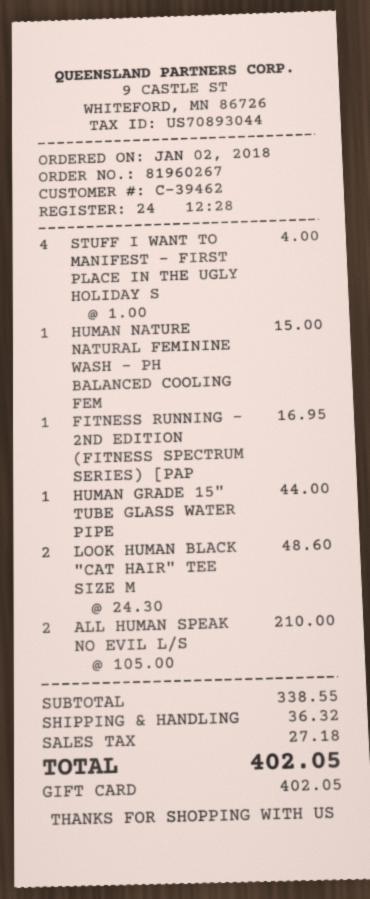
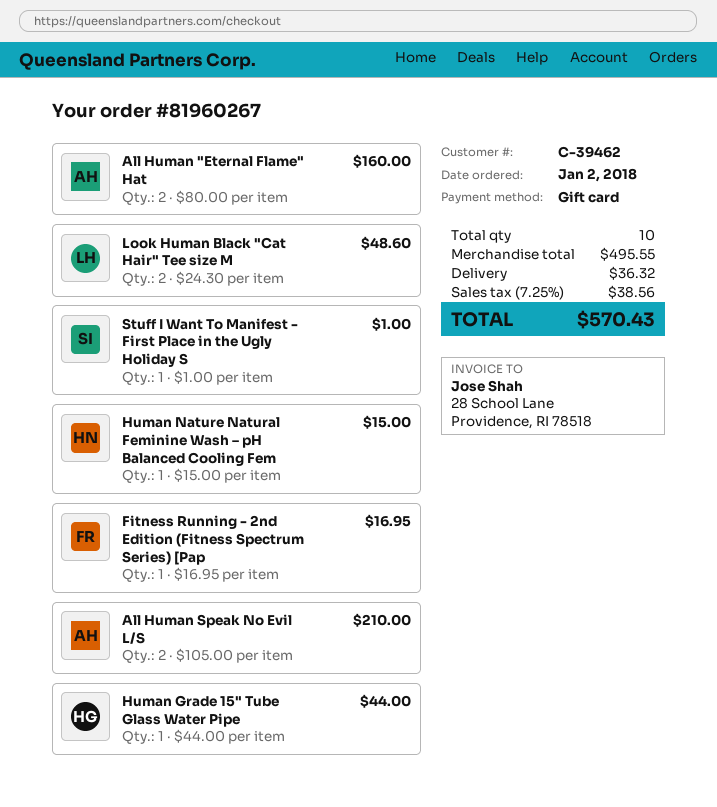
STUFF I WANT TO MANIFEST - FIRST PLACE IN THE UGLY HOLIDAY S: 4 x 1.00 = 4.00 -> 1 x 1.00 = 1.00
All Human "Eternal Flame" Hat: none -> 2 x 80.00 = 160.00
subtotal: 338.55 -> 495.55
tax: 27.18 -> 38.56
total: 402.05 -> 570.43

